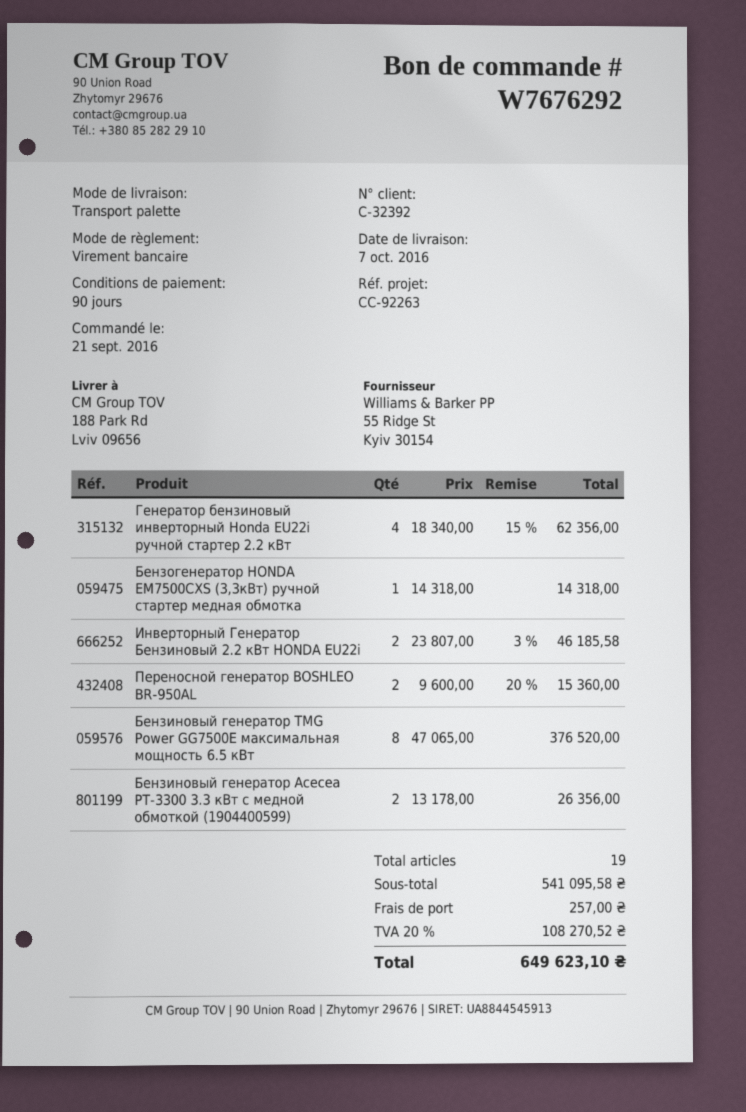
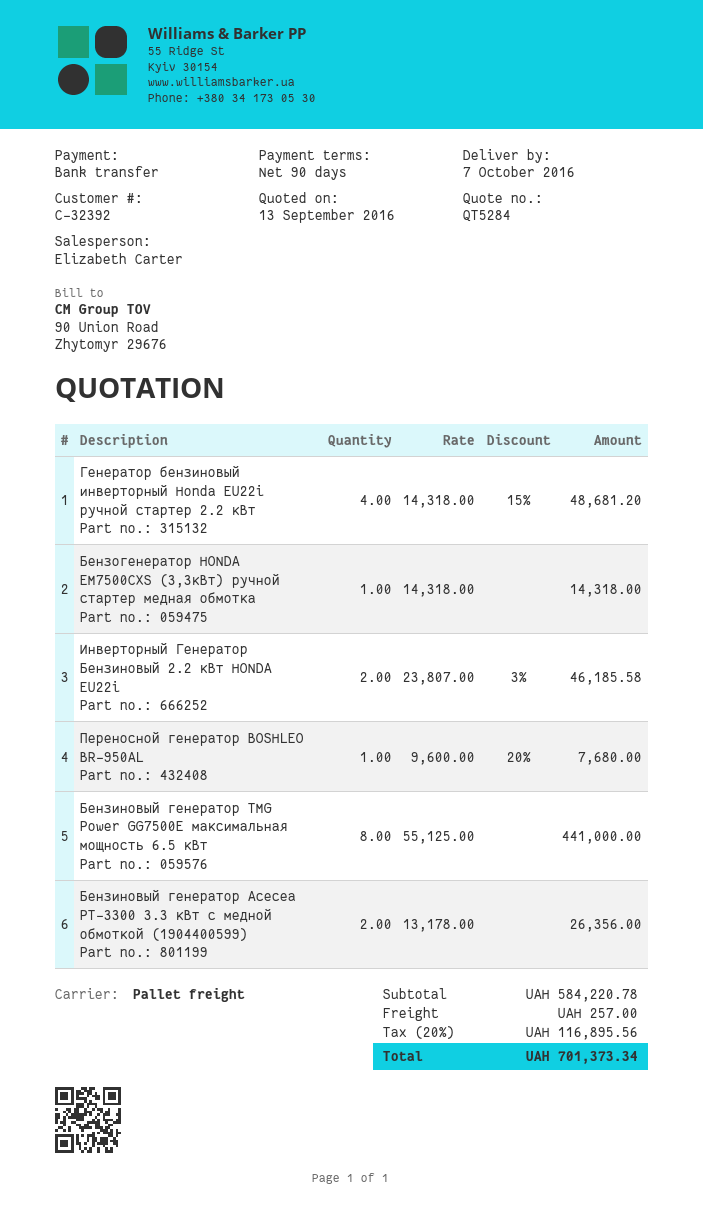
Генератор бензиновый инверторный Honda EU22i ручной стартер 2.2 кВт: 4 x 18340.00 - 15% = 62356.00 -> 4 x 14318.00 - 15% = 48681.20
Переносной генератор BOSHLEO BR-950AL: 2 x 9600.00 - 20% = 15360.00 -> 1 x 9600.00 - 20% = 7680.00
Бензиновый генератор TMG Power GG7500E максимальная мощность 6.5 кВт: 8 x 47065.00 = 376520.00 -> 8 x 55125.00 = 441000.00
subtotal: 541095.58 -> 584220.78
tax: 20% = 108270.52 -> 20% = 116895.56
total: 649623.10 -> 701373.34

